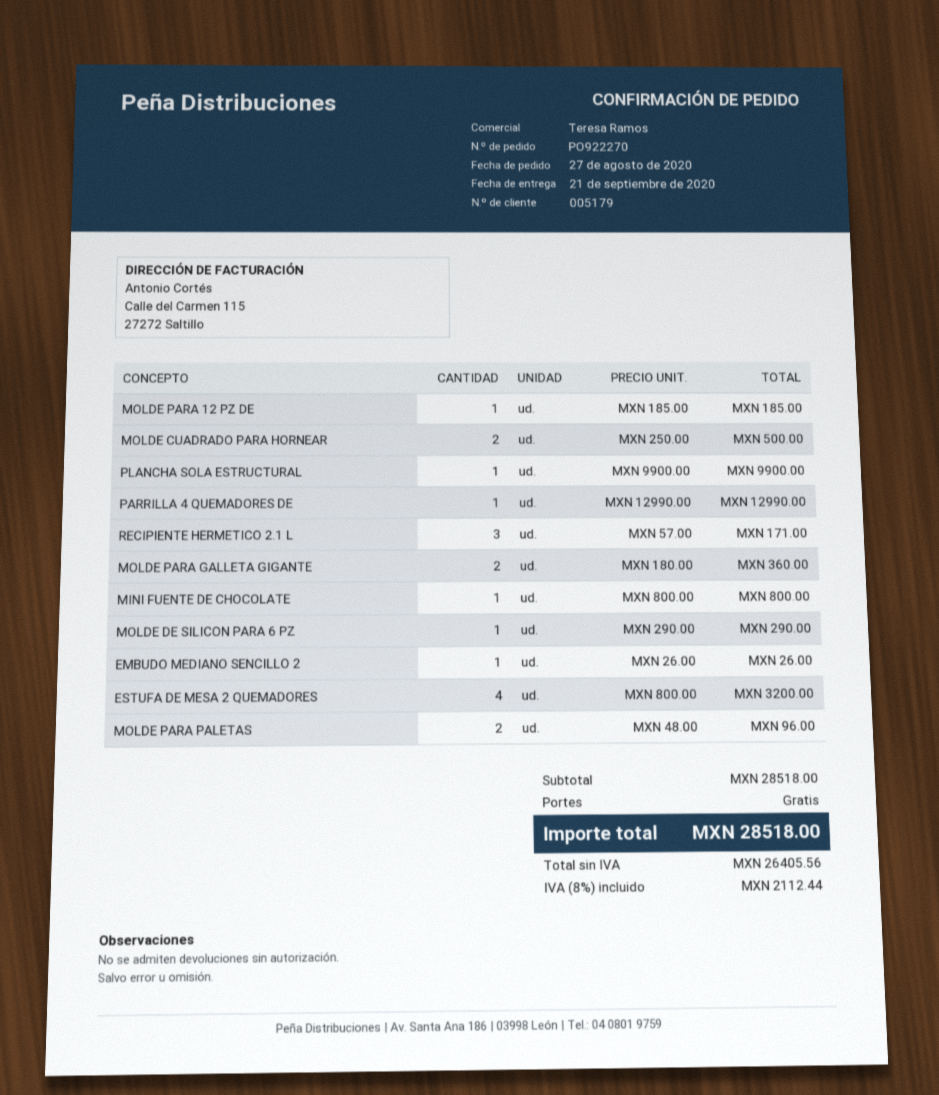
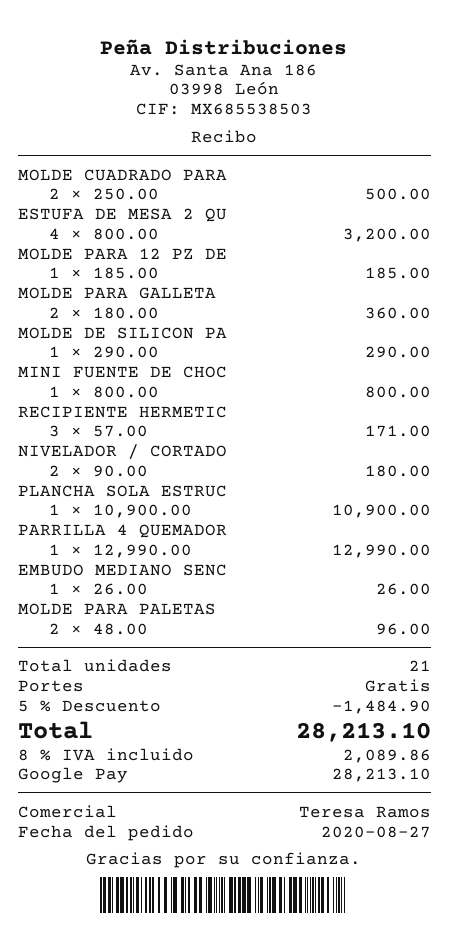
PLANCHA SOLA ESTRUCTURAL: 1 x 9900.00 = 9900.00 -> 1 x 10900.00 = 10900.00
NIVELADOR / CORTADO: none -> 2 x 90.00 = 180.00
discount: none -> 5% = 1484.90
tax: 8% = 2112.44 -> 8% = 2089.86
total: 28518.00 -> 28213.10

